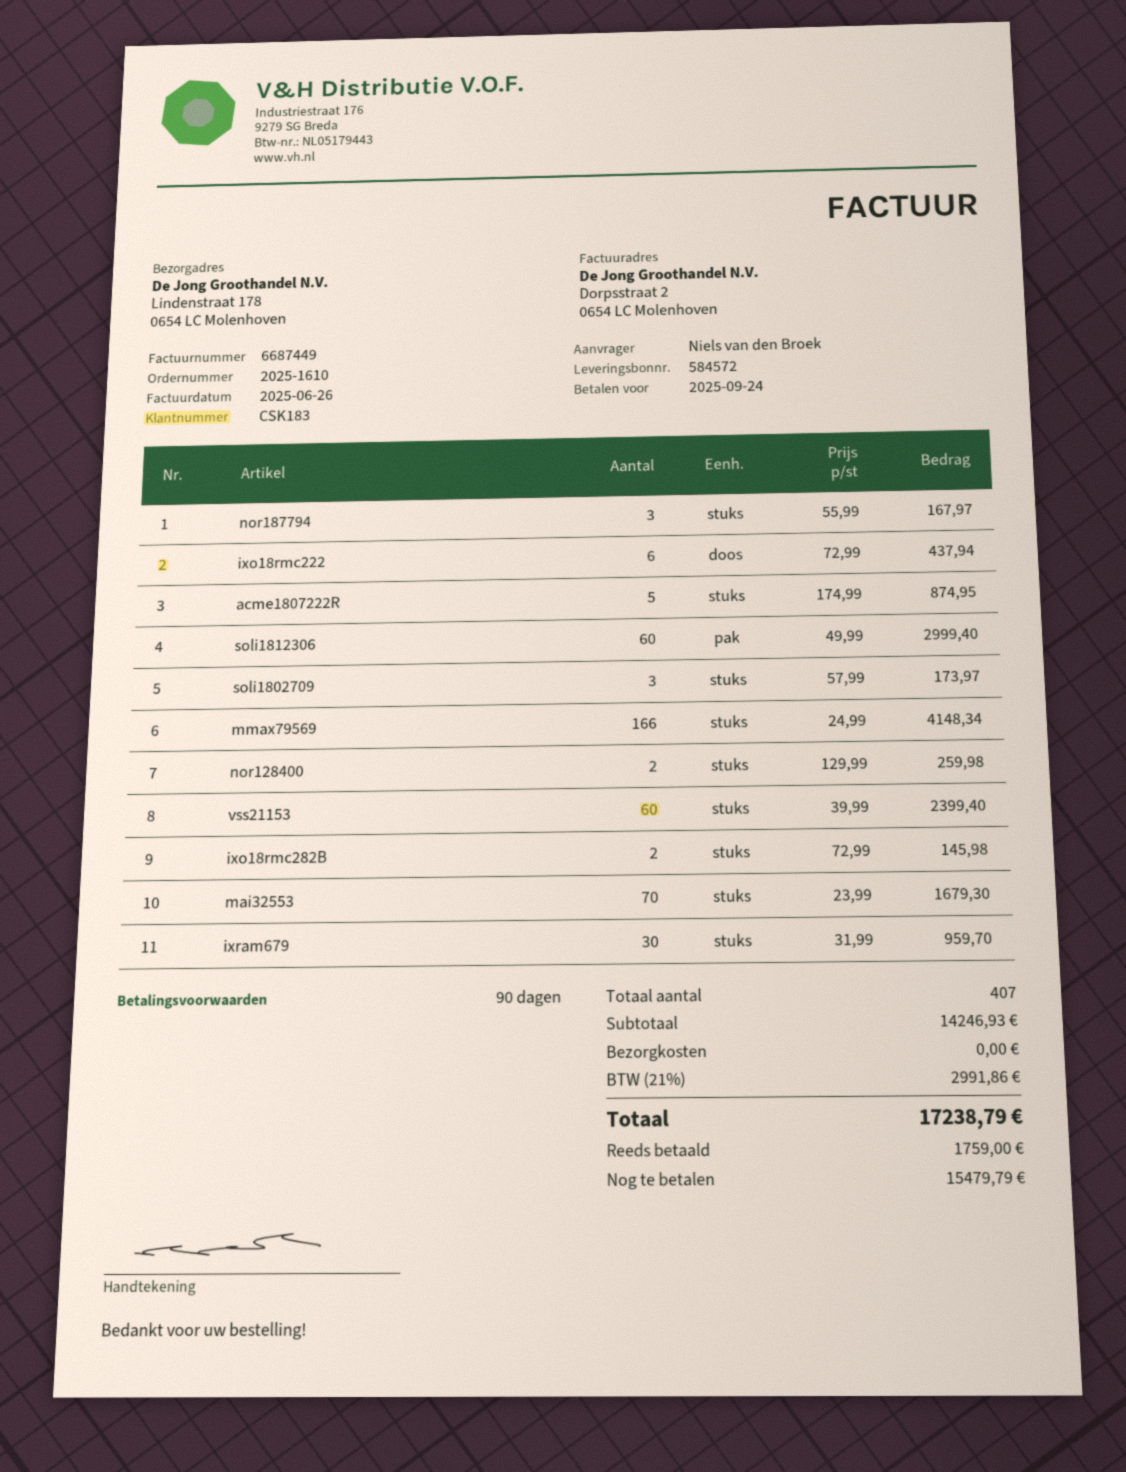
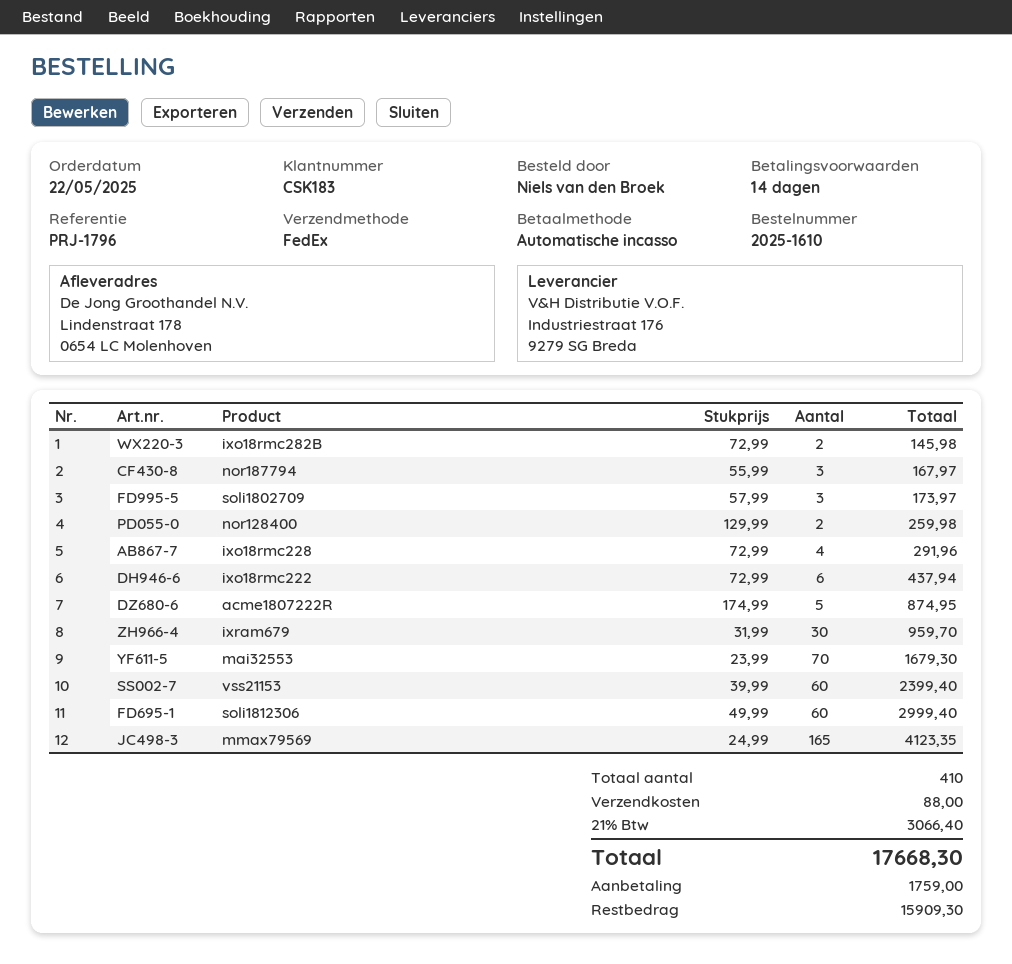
payment terms: 90 days -> 14 days
mmax79569: 166 x 24.99 = 4148.34 -> 165 x 24.99 = 4123.35
ixo18rmc228: none -> 4 x 72.99 = 291.96
total quantity: 407 -> 410
shipping: 0.00 -> 88.00
tax: 21% = 2991.86 -> 21% = 3066.40
total: 17238.79 -> 17668.30
balance: 15479.79 -> 15909.30

